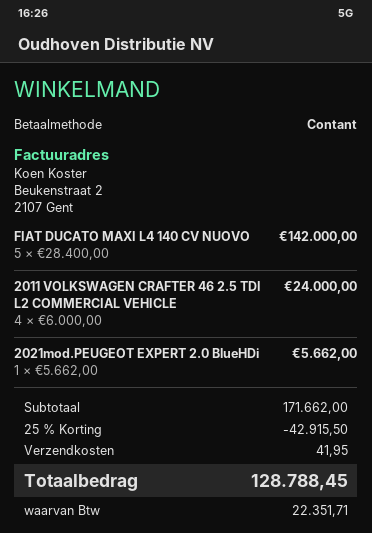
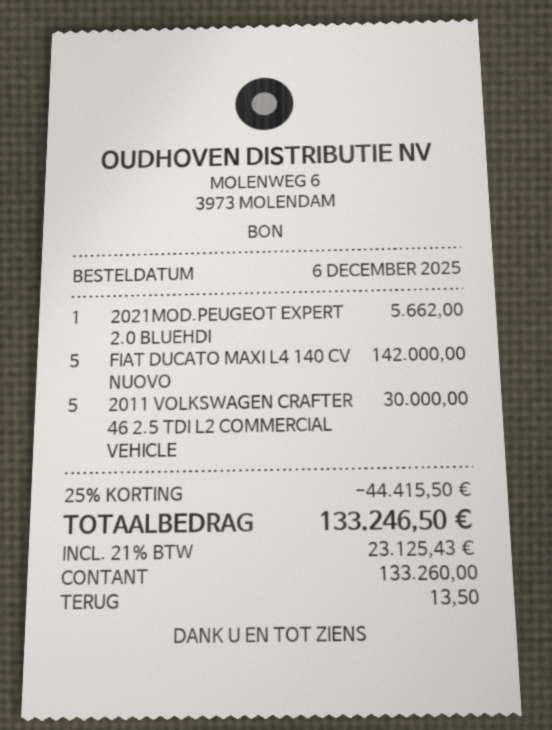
2011 VOLKSWAGEN CRAFTER 46 2.5 TDI L2 COMMERCIAL VEHICLE: 4 for 24000.00 -> 5 for 30000.00
discount: 25% = 42915.50 -> 25% = 44415.50
shipping: 41.95 -> none
tax: 22351.71 -> 23125.43
total: 128788.45 -> 133246.50

